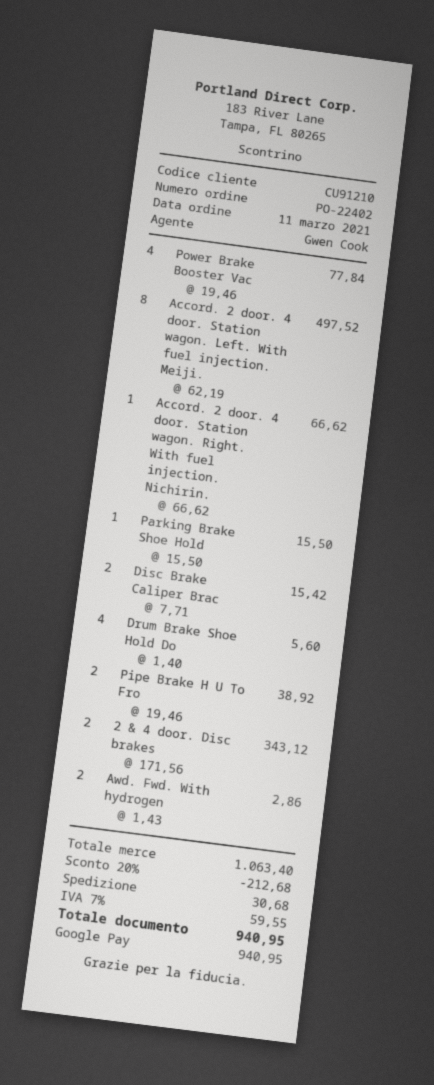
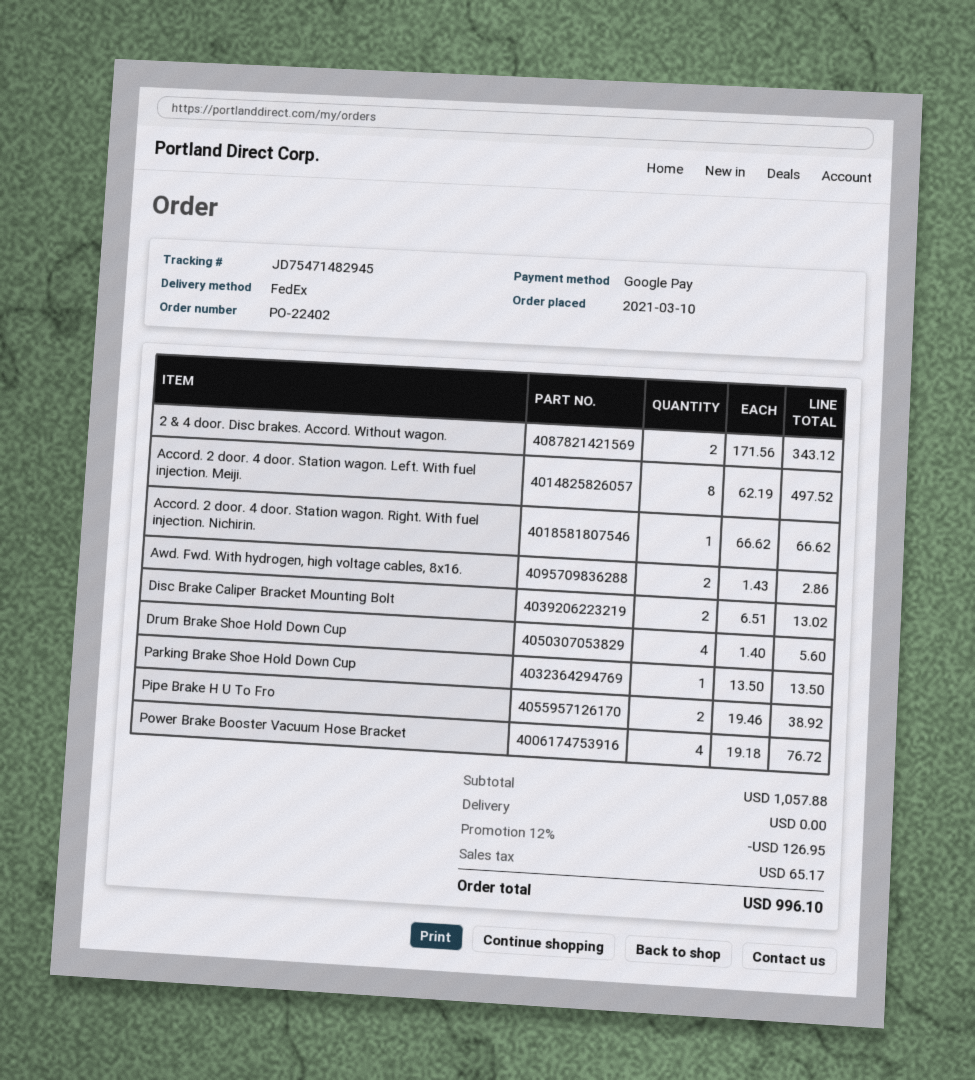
order date: 2021-03-11 -> 2021-03-10
Power Brake Booster Vac: 4 x 19.46 = 77.84 -> 4 x 19.18 = 76.72
Parking Brake Shoe Hold: 1 x 15.50 = 15.50 -> 1 x 13.50 = 13.50
Disc Brake Caliper Brac: 2 x 7.71 = 15.42 -> 2 x 6.51 = 13.02
subtotal: 1063.40 -> 1057.88
discount: 20% = 212.68 -> 12% = 126.95
shipping: 30.68 -> 0.00
tax: 59.55 -> 65.17
total: 940.95 -> 996.10

